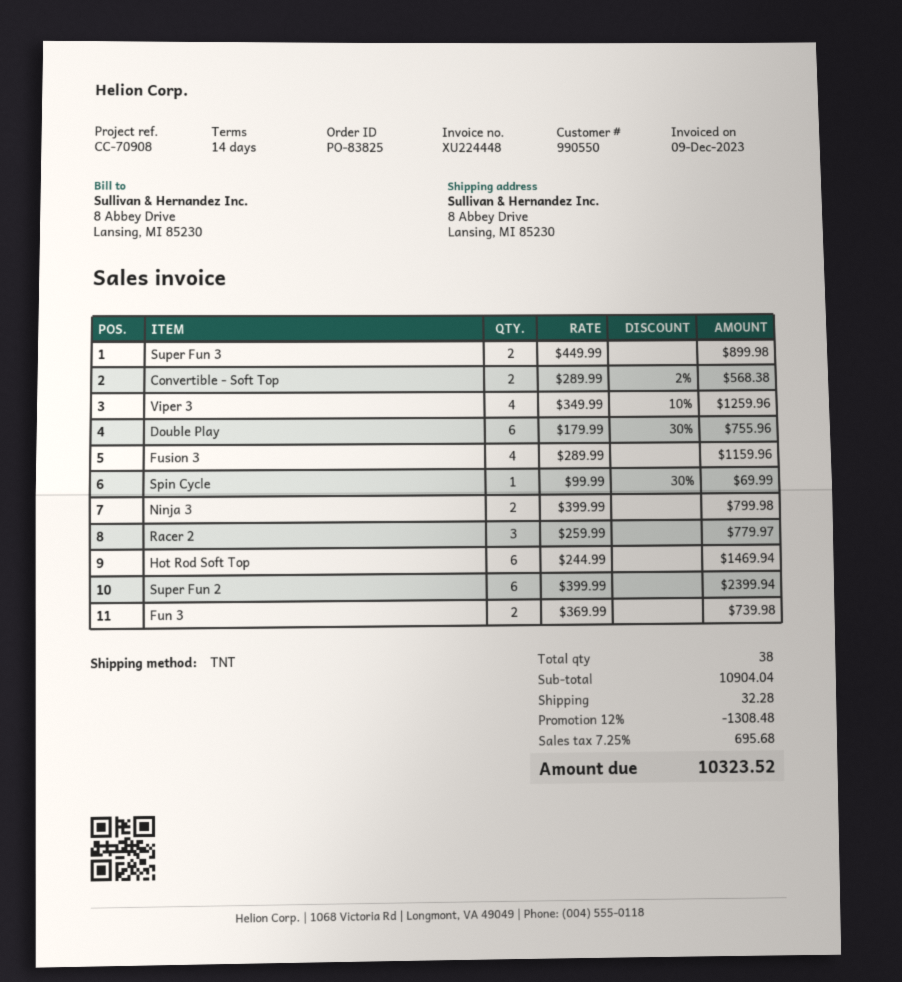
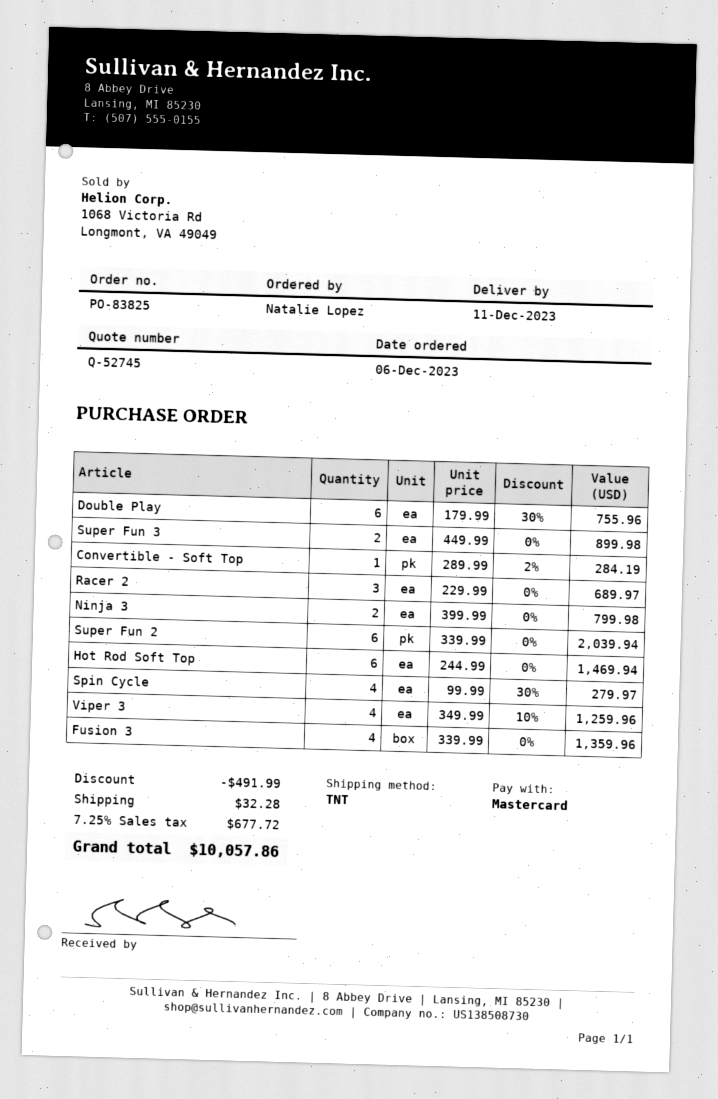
Convertible - Soft Top: 2 x 289.99 - 2% = 568.38 -> 1 x 289.99 - 2% = 284.19
Fusion 3: 4 x 289.99 = 1159.96 -> 4 x 339.99 = 1359.96
Spin Cycle: 1 x 99.99 - 30% = 69.99 -> 4 x 99.99 - 30% = 279.97
Racer 2: 3 x 259.99 = 779.97 -> 3 x 229.99 = 689.97
Super Fun 2: 6 x 399.99 = 2399.94 -> 6 x 339.99 = 2039.94
Fun 3: 2 x 369.99 = 739.98 -> none
discount: 1308.48 -> 491.99
tax: 7.25% = 695.68 -> 7.25% = 677.72
total: 10323.52 -> 10057.86

